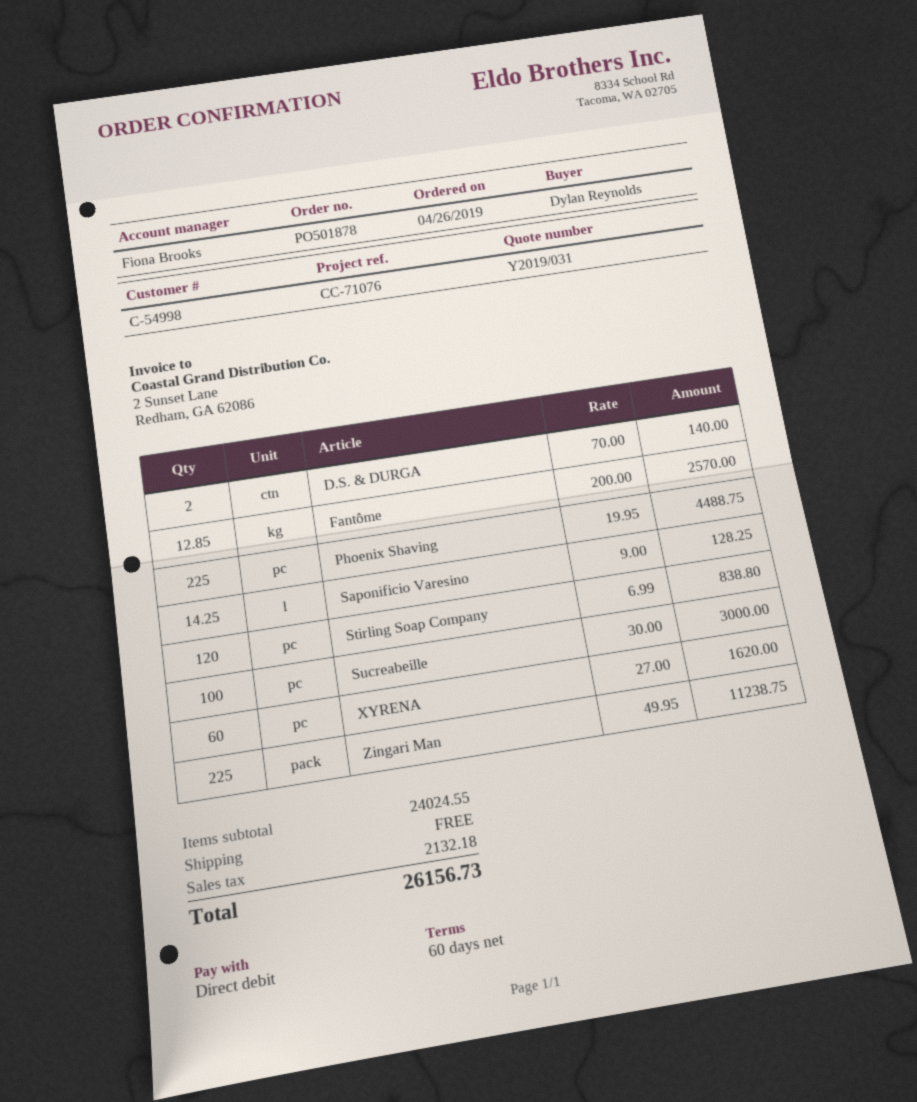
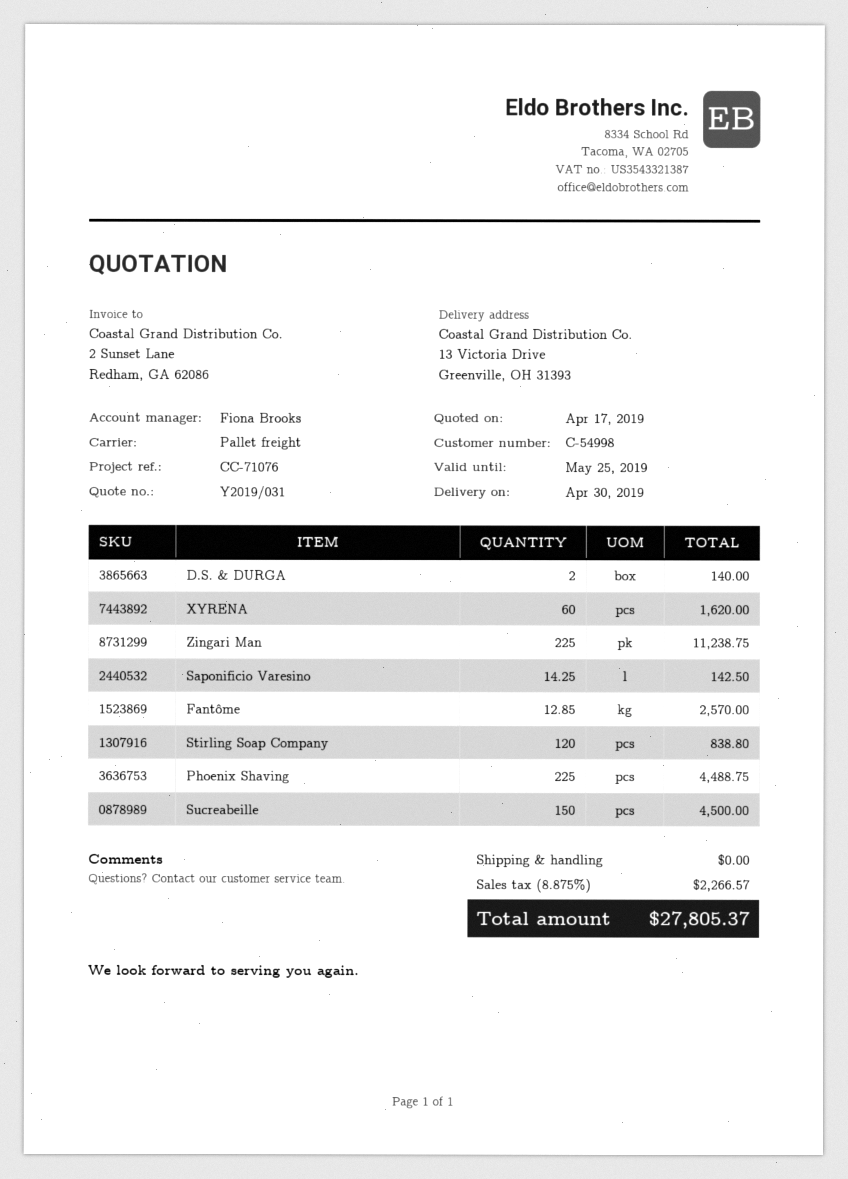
Saponificio Varesino: 14.25 for 128.25 -> 14.25 for 142.50
Sucreabeille: 100 for 3000.00 -> 150 for 4500.00
tax: 2132.18 -> 2266.57
total: 26156.73 -> 27805.37

